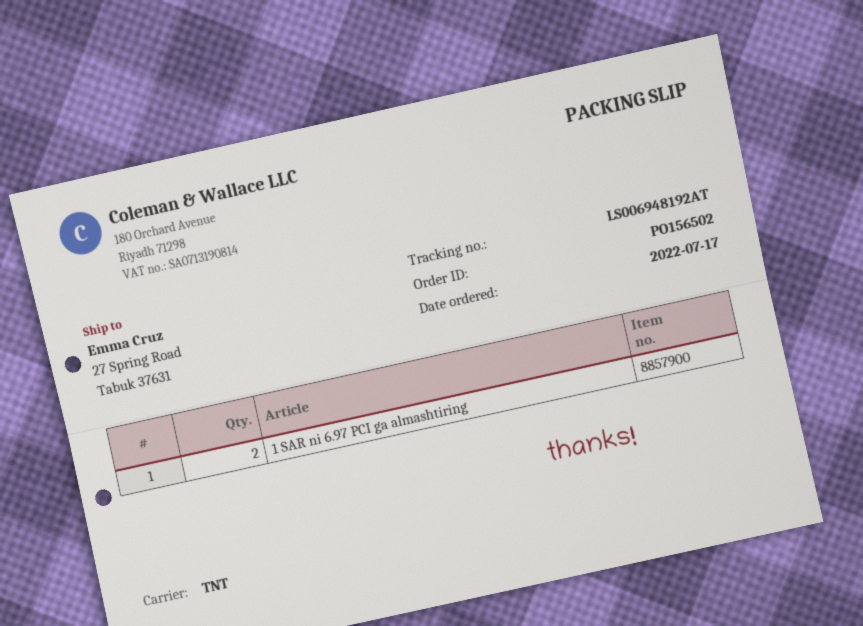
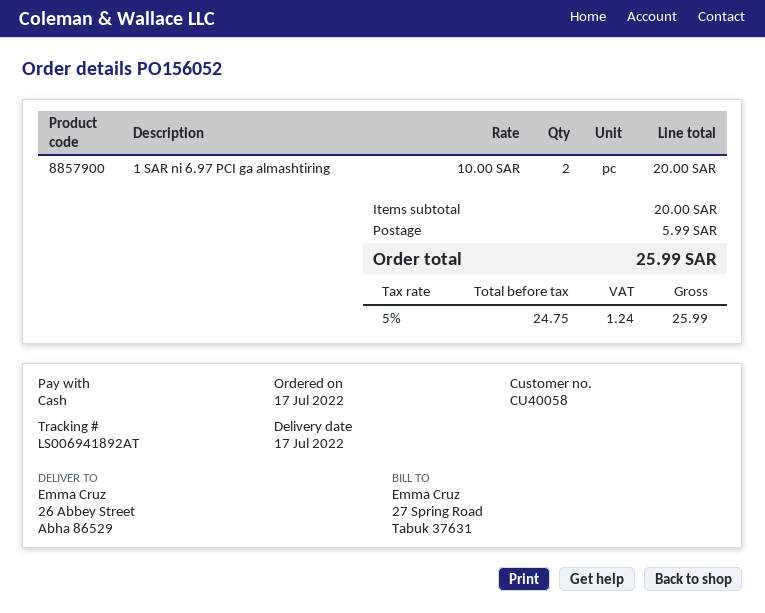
order number: PO156502 -> PO156052
tracking number: LS006948192AT -> LS006941892AT
ship to: 27 Spring Road, Tabuk 37631 -> 26 Abbey Street, Abha 86529

